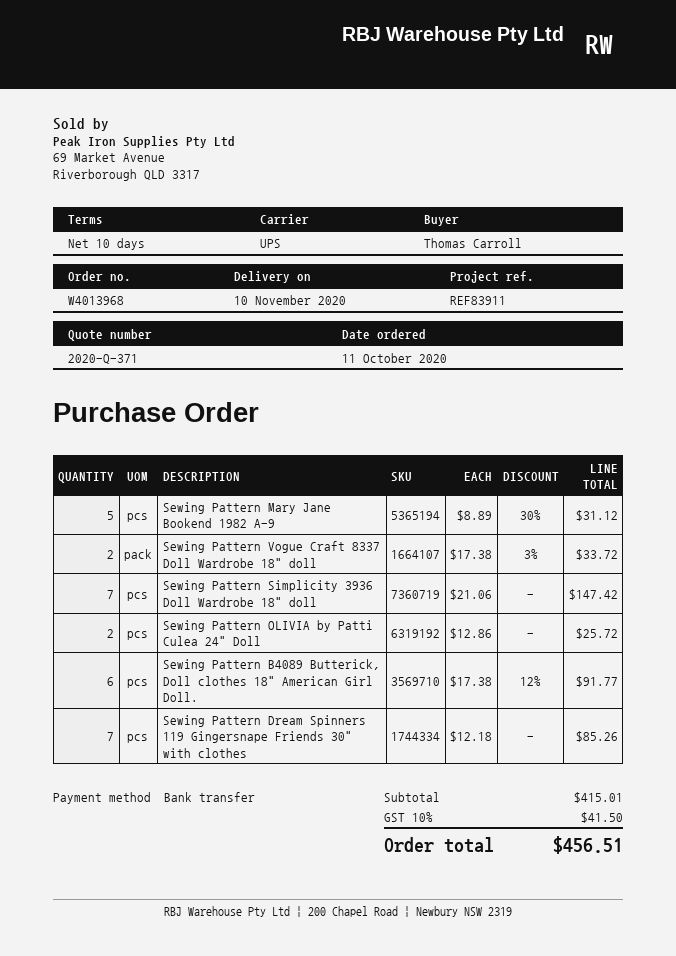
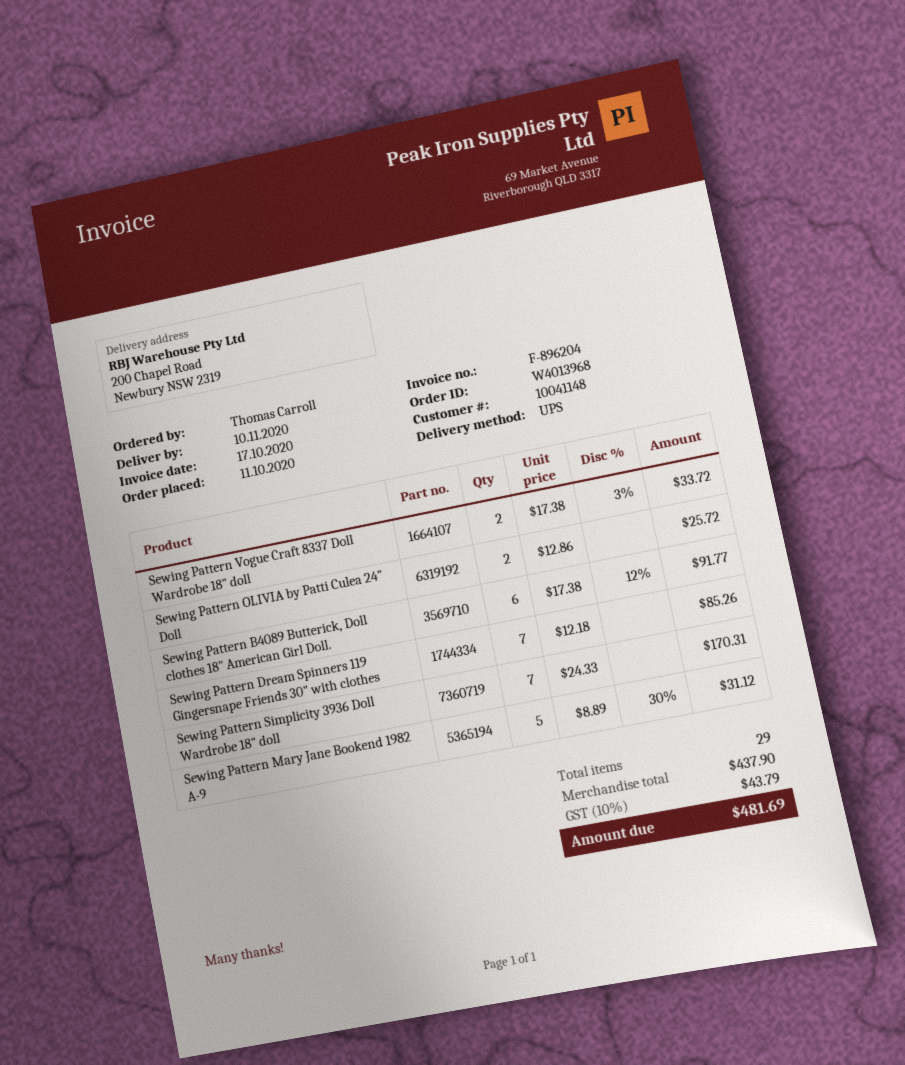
Sewing Pattern Simplicity 3936 Doll Wardrobe 18" doll: 7 x 21.06 = 147.42 -> 7 x 24.33 = 170.31
subtotal: 415.01 -> 437.90
tax: 10% = 41.50 -> 10% = 43.79
total: 456.51 -> 481.69

